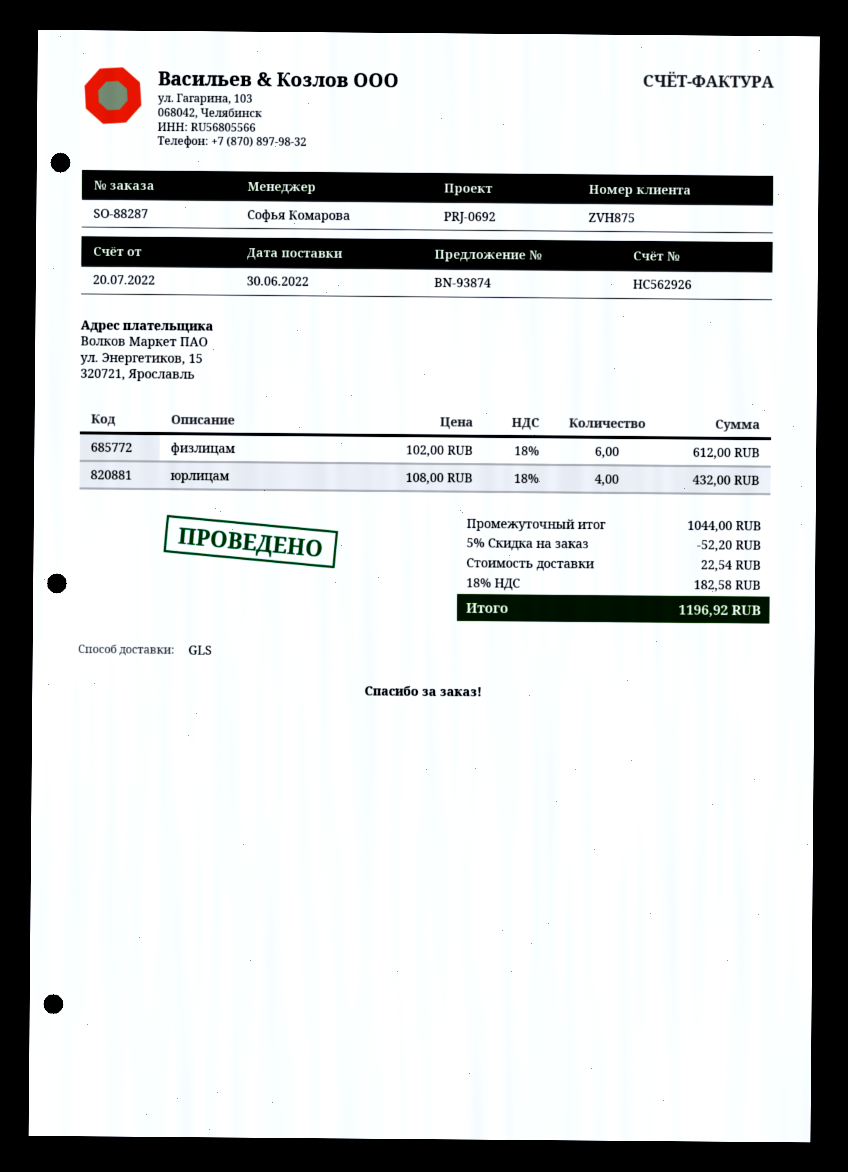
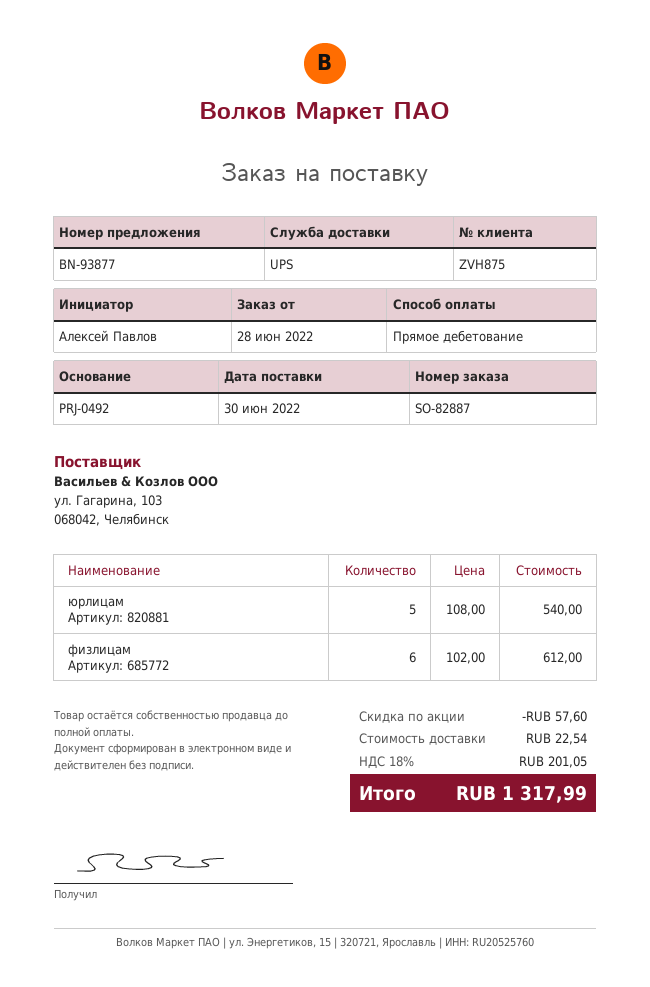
quote number: BN-93874 -> BN-93877
order number: SO-88287 -> SO-82887
reference: PRJ-0692 -> PRJ-0492
shipping method: GLS -> UPS
юрлицам: 4 x 108.00 = 432.00 -> 5 x 108.00 = 540.00
discount: 52.20 -> 57.60
tax: 18% = 182.58 -> 18% = 201.05
total: 1196.92 -> 1317.99

